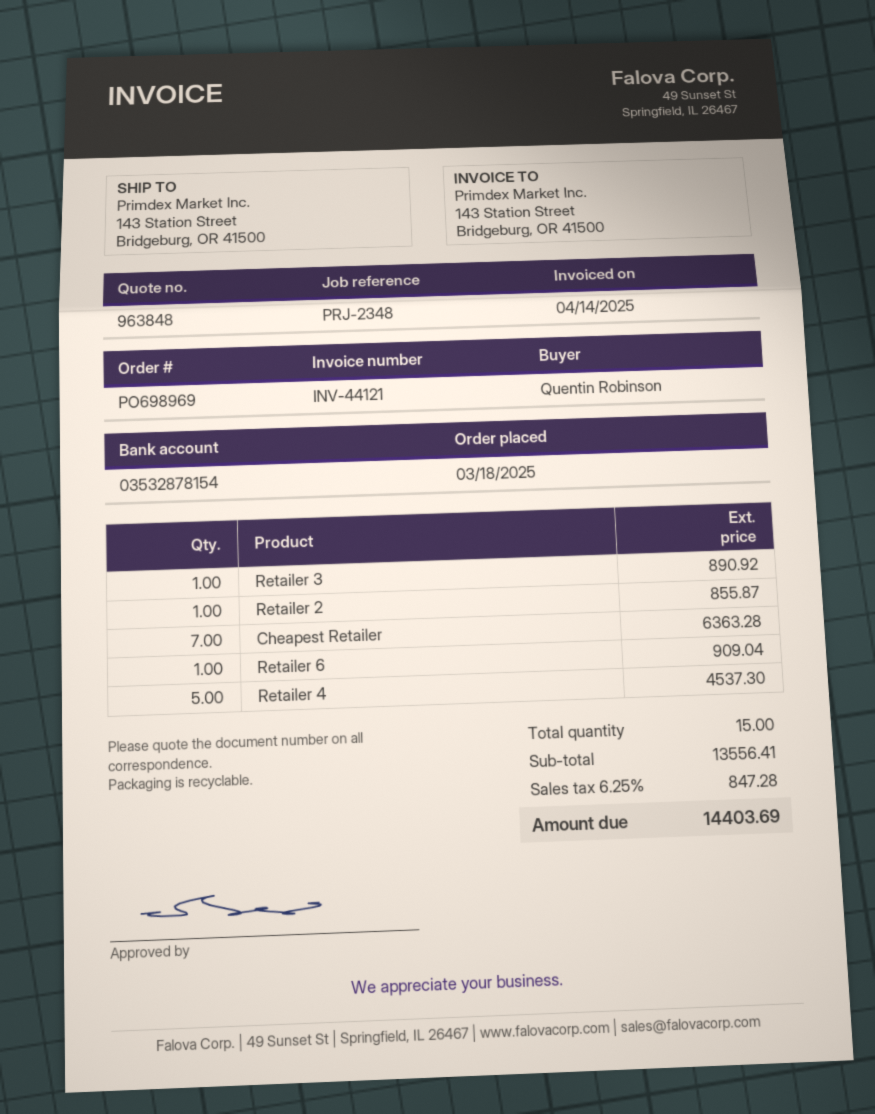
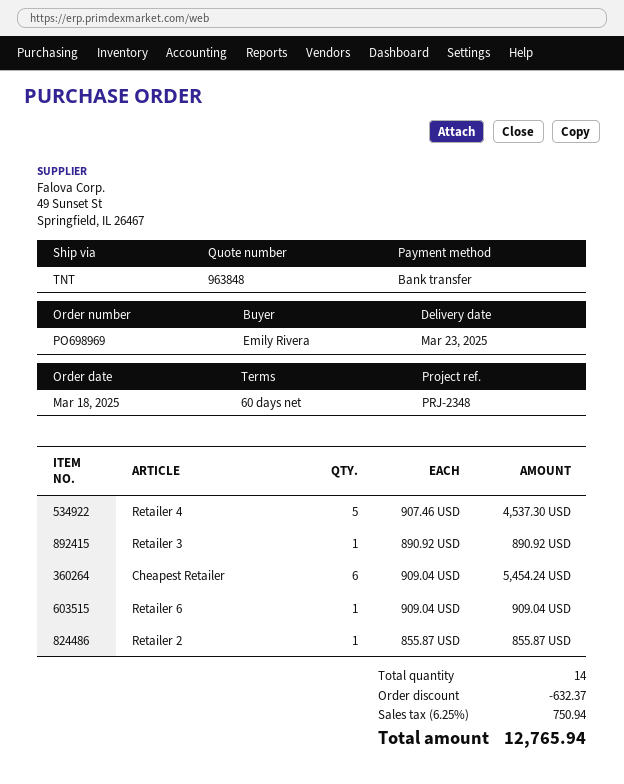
ordered by: Quentin Robinson -> Emily Rivera
Cheapest Retailer: 7 for 6363.28 -> 6 for 5454.24
total quantity: 15 -> 14
discount: none -> 632.37
tax: 6.25% = 847.28 -> 6.25% = 750.94
total: 14403.69 -> 12765.94

